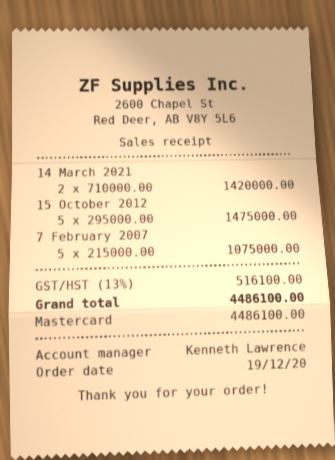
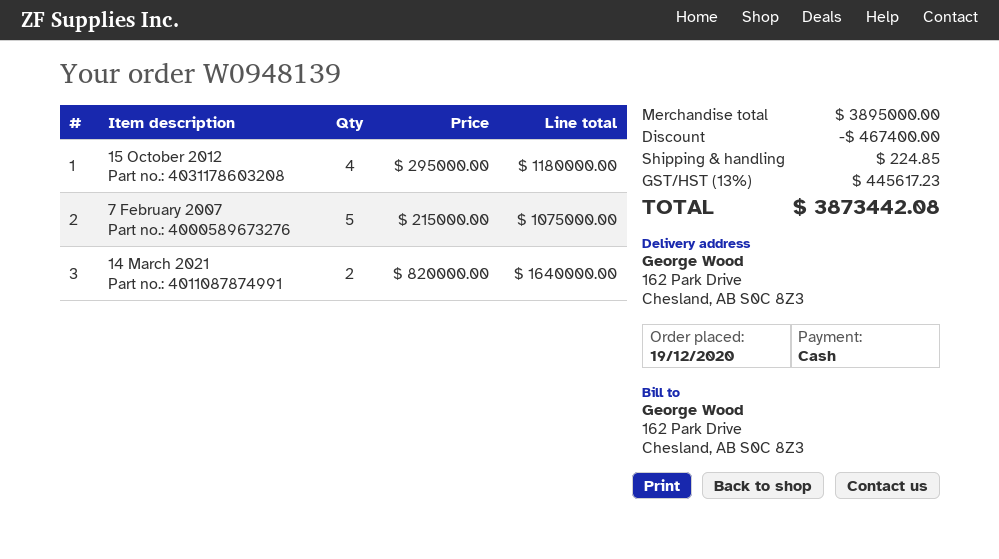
payment method: Mastercard -> cash
14 March 2021: 2 x 710000.00 = 1420000.00 -> 2 x 820000.00 = 1640000.00
15 October 2012: 5 x 295000.00 = 1475000.00 -> 4 x 295000.00 = 1180000.00
discount: none -> 467400.00
shipping: none -> 224.85
tax: 13% = 516100.00 -> 13% = 445617.23
total: 4486100.00 -> 3873442.08

